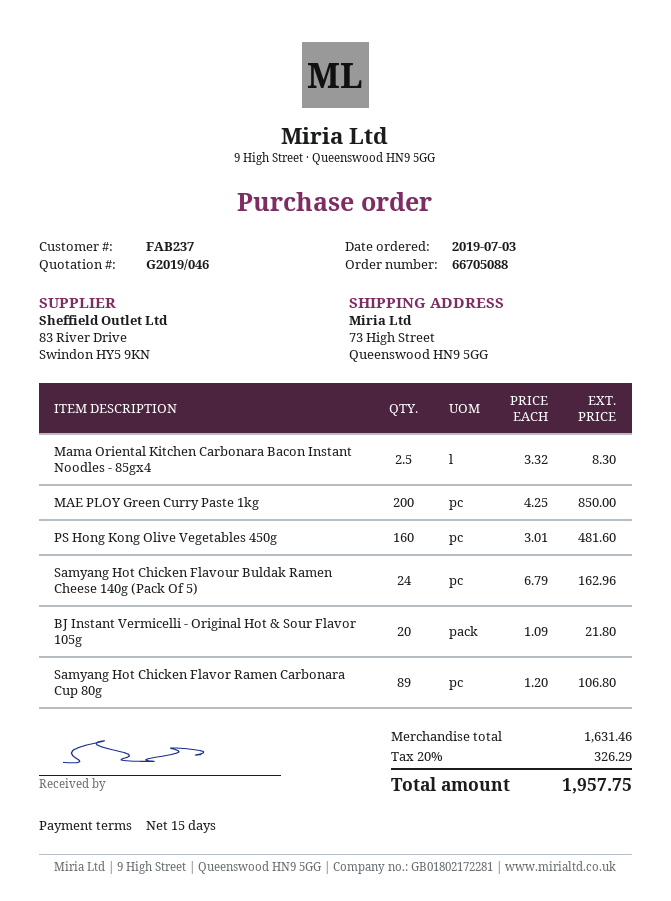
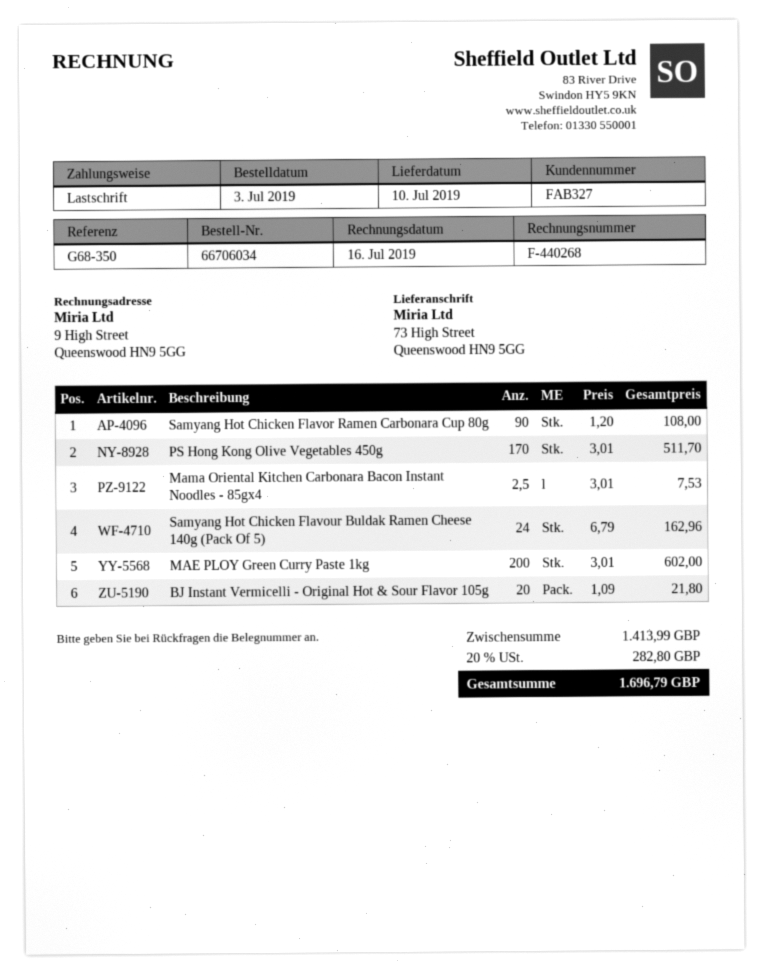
order number: 66705088 -> 66706034
customer number: FAB237 -> FAB327
Mama Oriental Kitchen Carbonara Bacon Instant Noodles - 85gx4: 2.5 x 3.32 = 8.30 -> 2.5 x 3.01 = 7.53
MAE PLOY Green Curry Paste 1kg: 200 x 4.25 = 850.00 -> 200 x 3.01 = 602.00
PS Hong Kong Olive Vegetables 450g: 160 x 3.01 = 481.60 -> 170 x 3.01 = 511.70
Samyang Hot Chicken Flavor Ramen Carbonara Cup 80g: 89 x 1.20 = 106.80 -> 90 x 1.20 = 108.00
subtotal: 1631.46 -> 1413.99
tax: 20% = 326.29 -> 20% = 282.80
total: 1957.75 -> 1696.79

